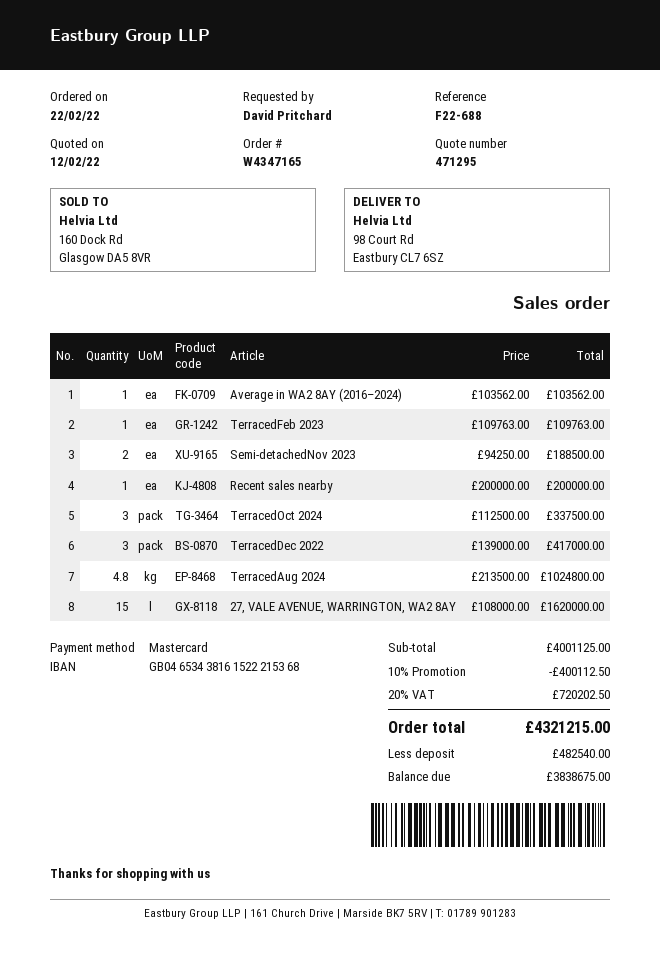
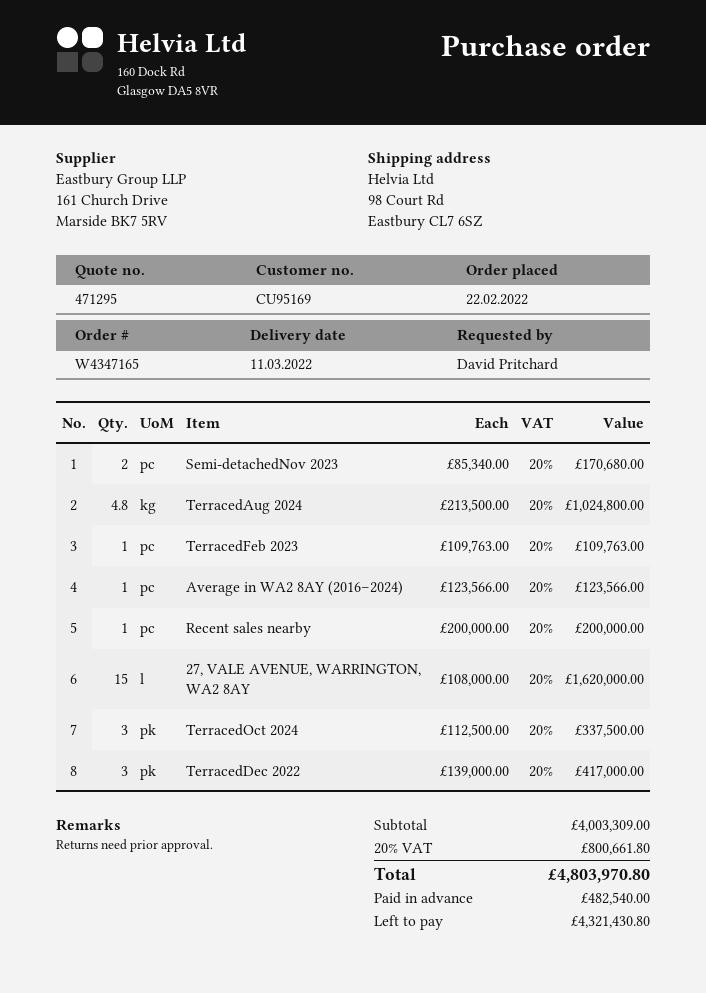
Average in WA2 8AY (2016–2024): 1 x 103562.00 = 103562.00 -> 1 x 123566.00 = 123566.00
Semi-detachedNov 2023: 2 x 94250.00 = 188500.00 -> 2 x 85340.00 = 170680.00
subtotal: 4001125.00 -> 4003309.00
discount: 10% = 400112.50 -> none
tax: 20% = 720202.50 -> 20% = 800661.80
total: 4321215.00 -> 4803970.80
balance: 3838675.00 -> 4321430.80

